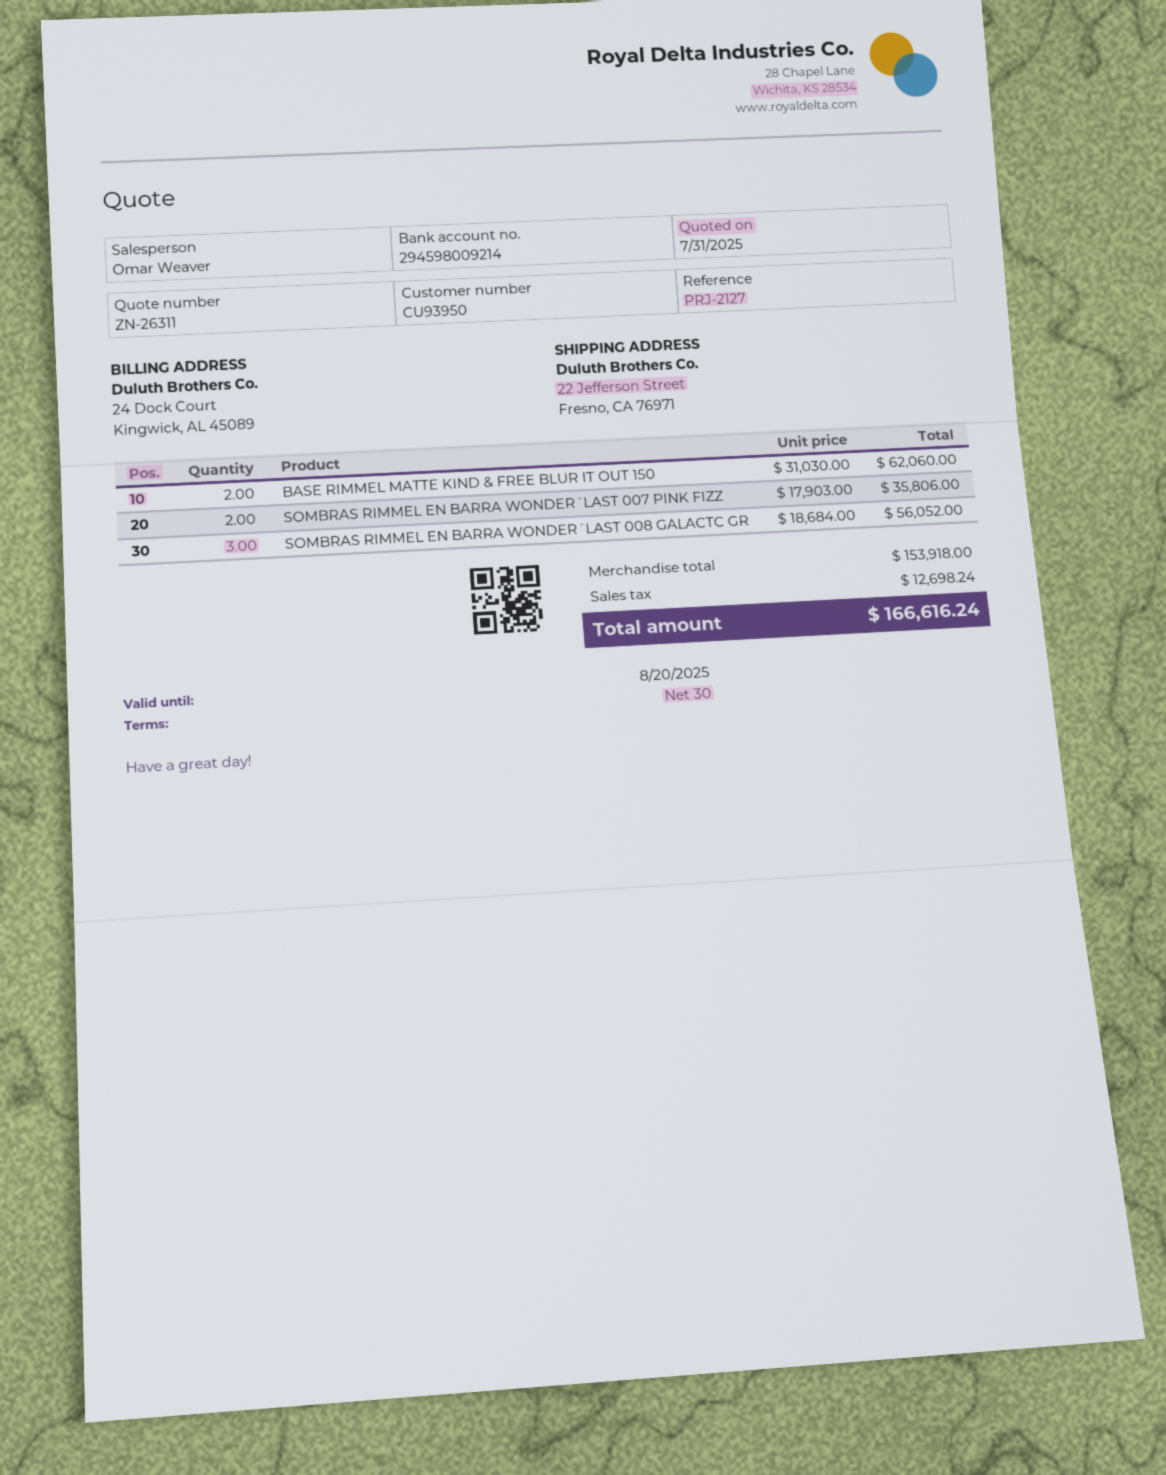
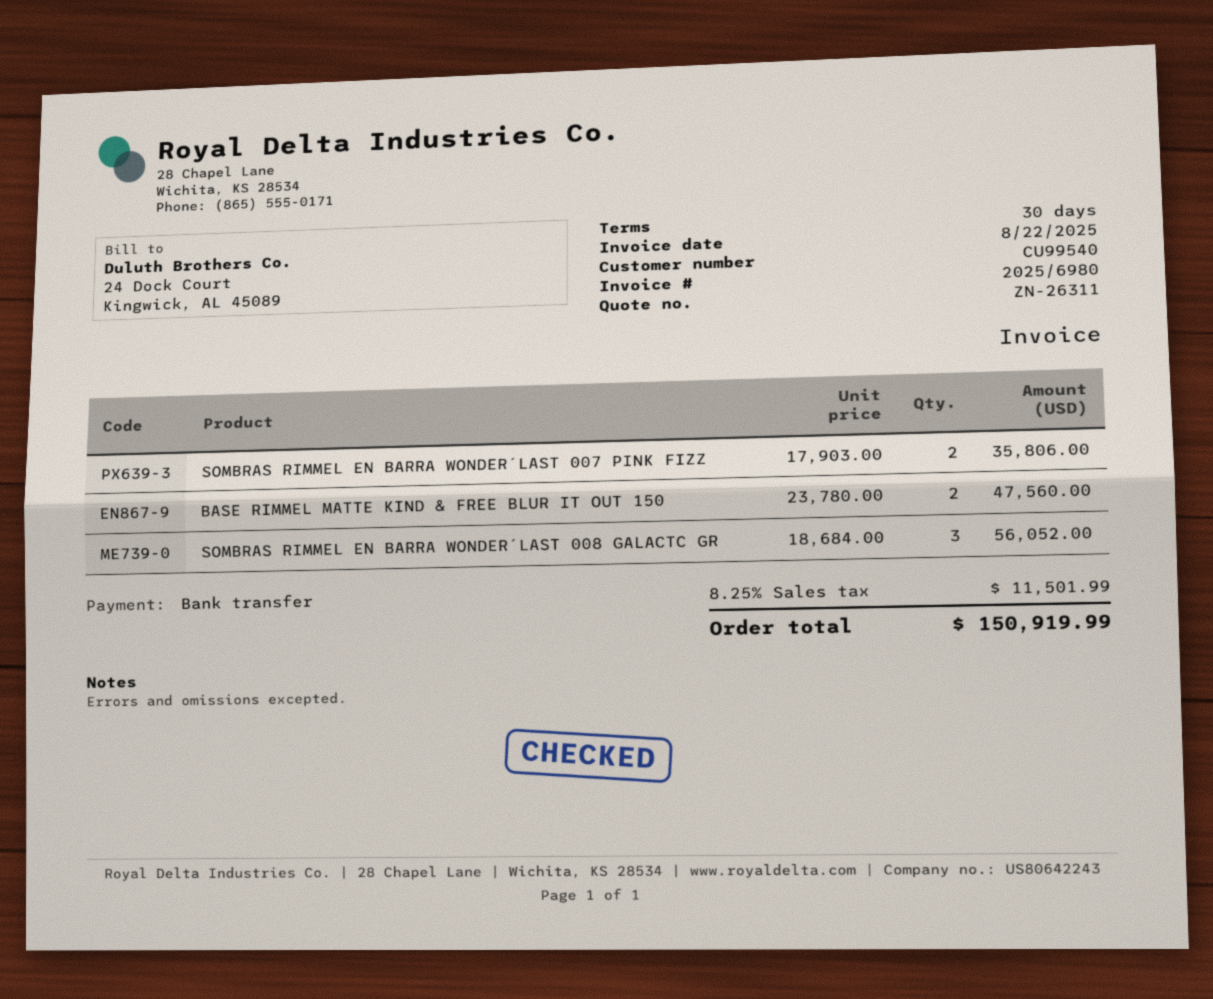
customer number: CU93950 -> CU99540
BASE RIMMEL MATTE KIND & FREE BLUR IT OUT 150: 2 x 31030.00 = 62060.00 -> 2 x 23780.00 = 47560.00
tax: 12698.24 -> 11501.99
total: 166616.24 -> 150919.99

